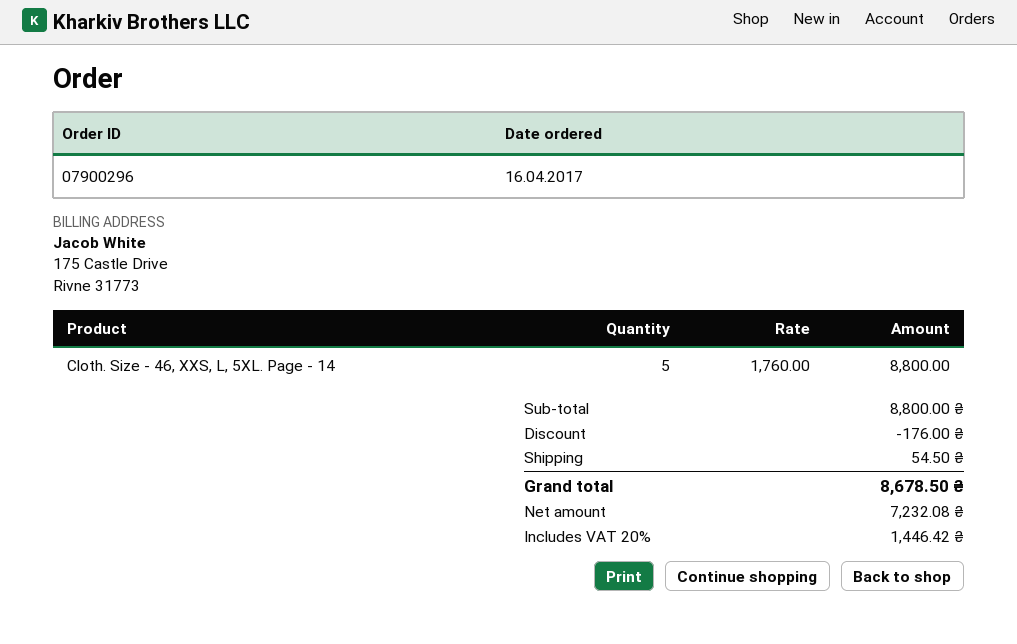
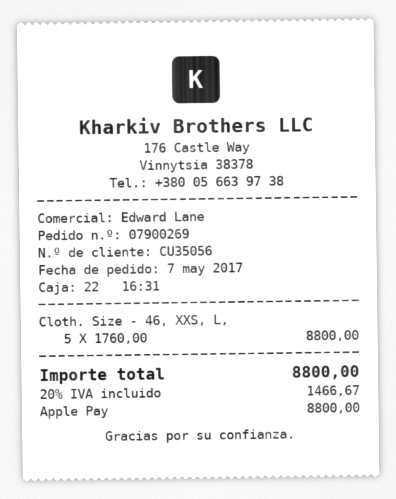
order number: 07900296 -> 07900269
order date: 2017-04-16 -> 2017-05-07
discount: 176.00 -> none
shipping: 54.50 -> none
tax: 20% = 1446.42 -> 20% = 1466.67
total: 8678.50 -> 8800.00

